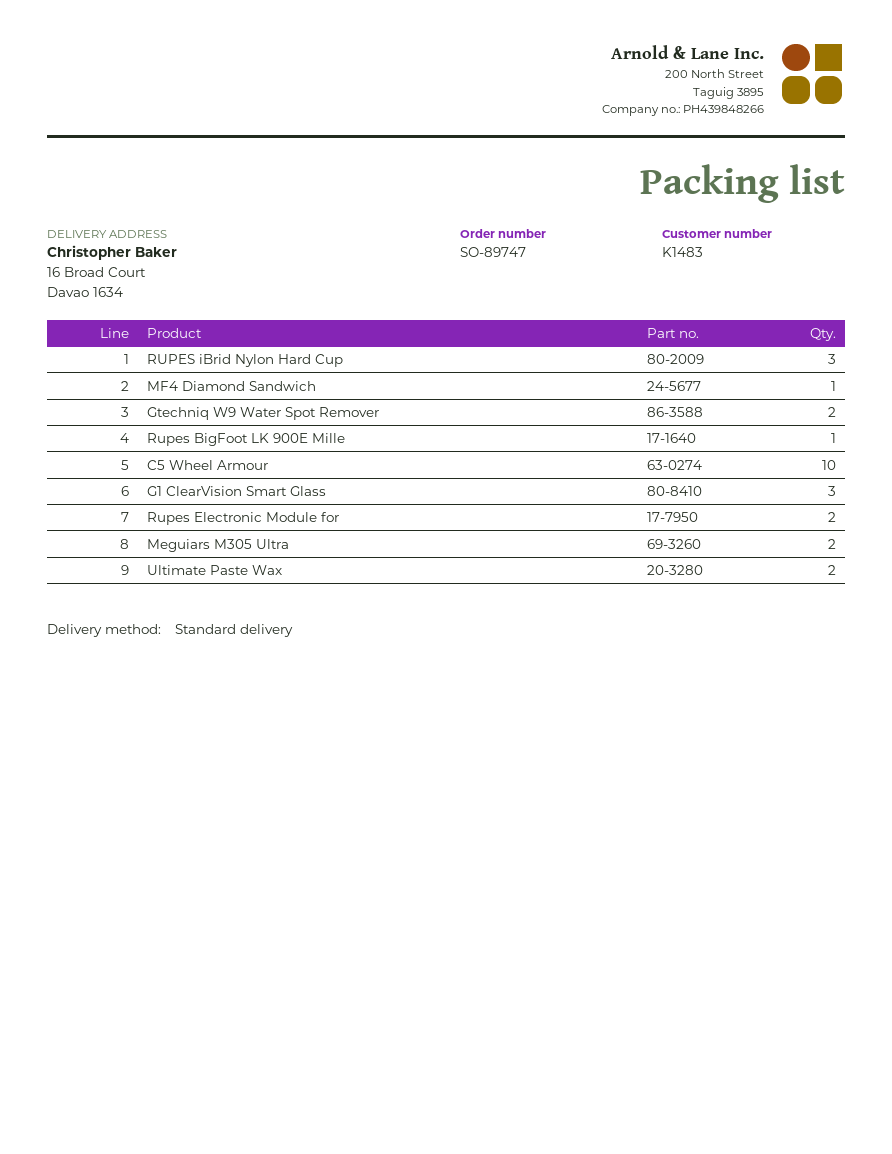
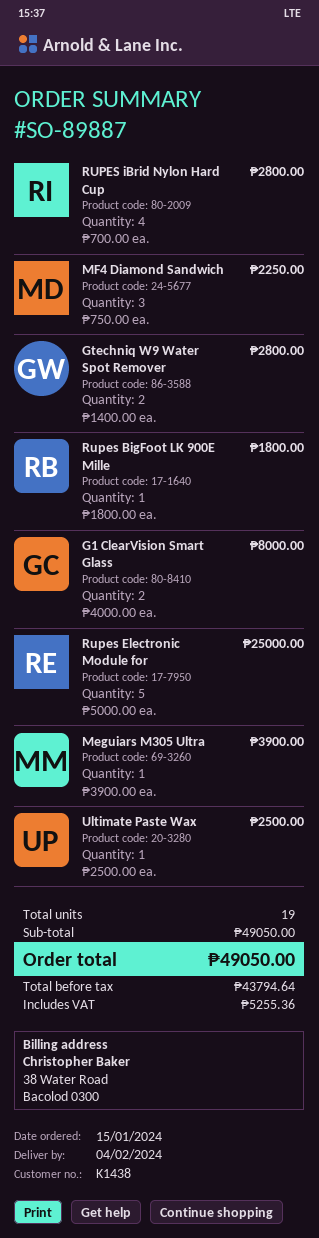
order number: SO-89747 -> SO-89887
customer number: K1483 -> K1438
RUPES iBrid Nylon Hard Cup: 3 -> 4
MF4 Diamond Sandwich: 1 -> 3
C5 Wheel Armour: 10 -> none
G1 ClearVision Smart Glass: 3 -> 2
Rupes Electronic Module for: 2 -> 5
Meguiars M305 Ultra: 2 -> 1
Ultimate Paste Wax: 2 -> 1

